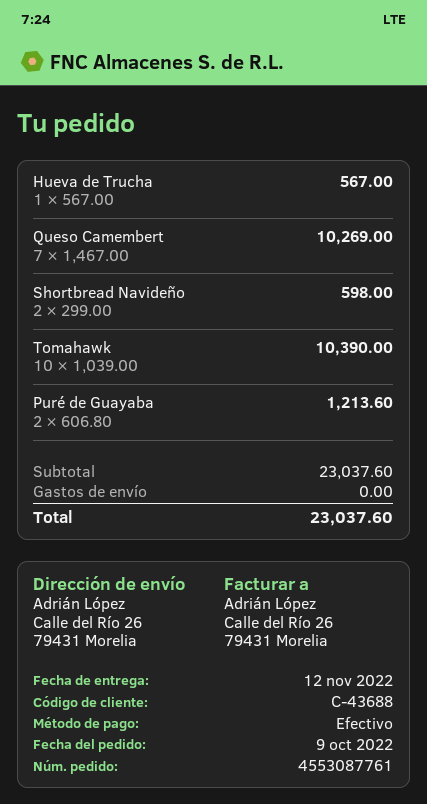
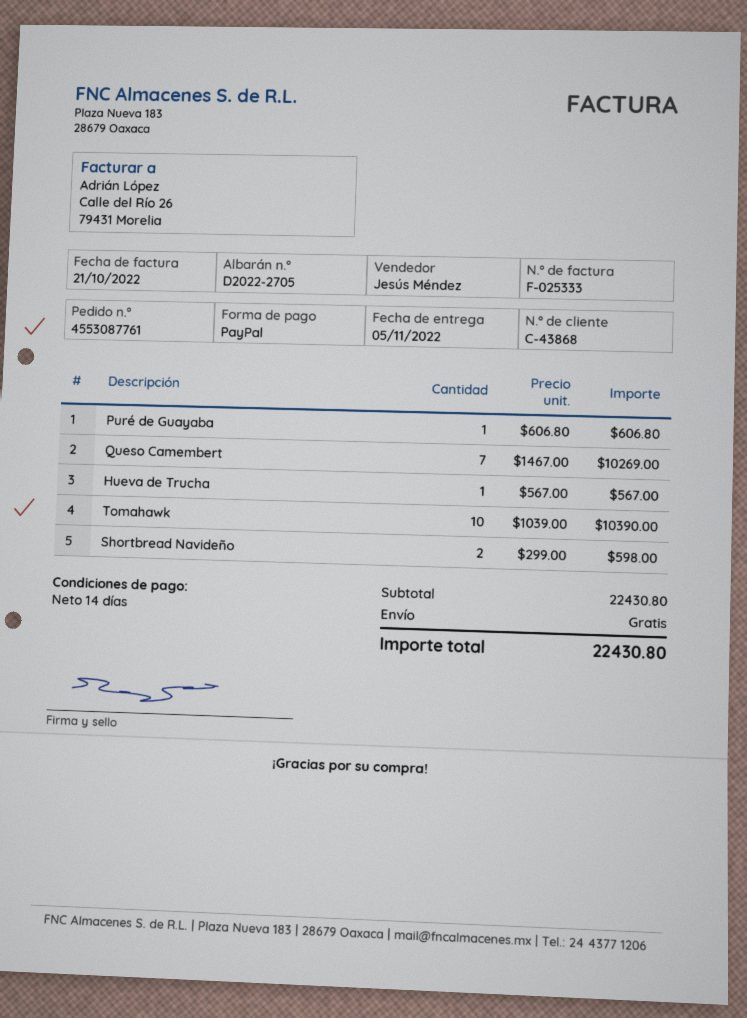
delivery date: 2022-11-12 -> 2022-11-05
customer number: C-43688 -> C-43868
payment method: cash -> PayPal
Puré de Guayaba: 2 x 606.80 = 1213.60 -> 1 x 606.80 = 606.80
subtotal: 23037.60 -> 22430.80
total: 23037.60 -> 22430.80

